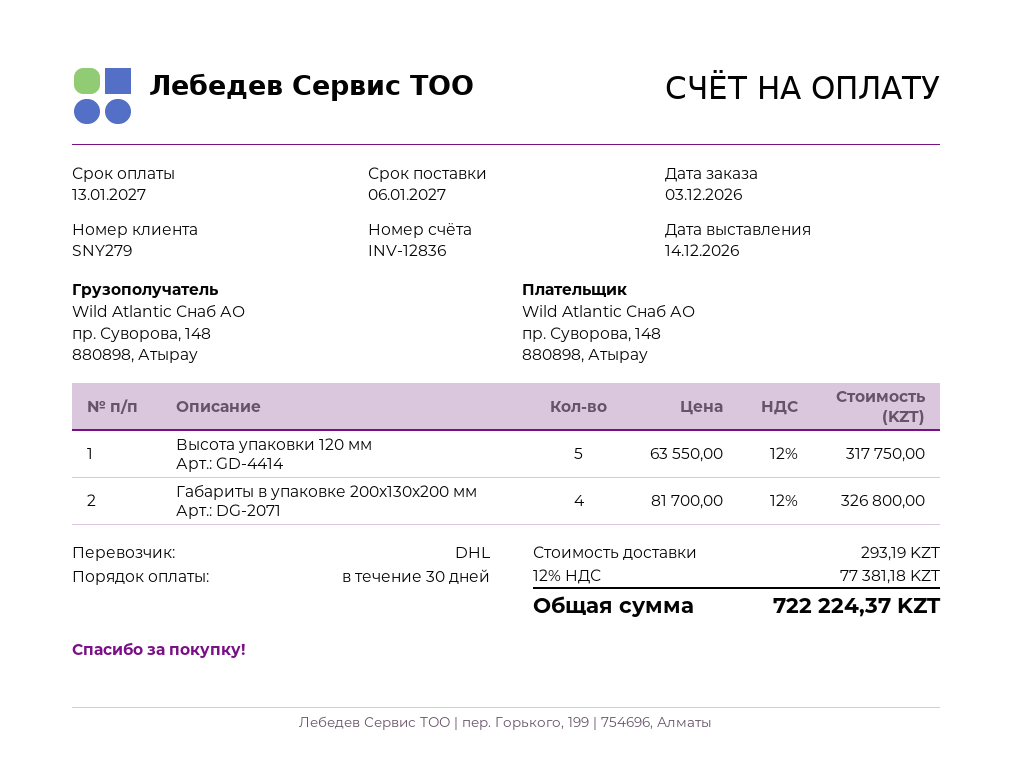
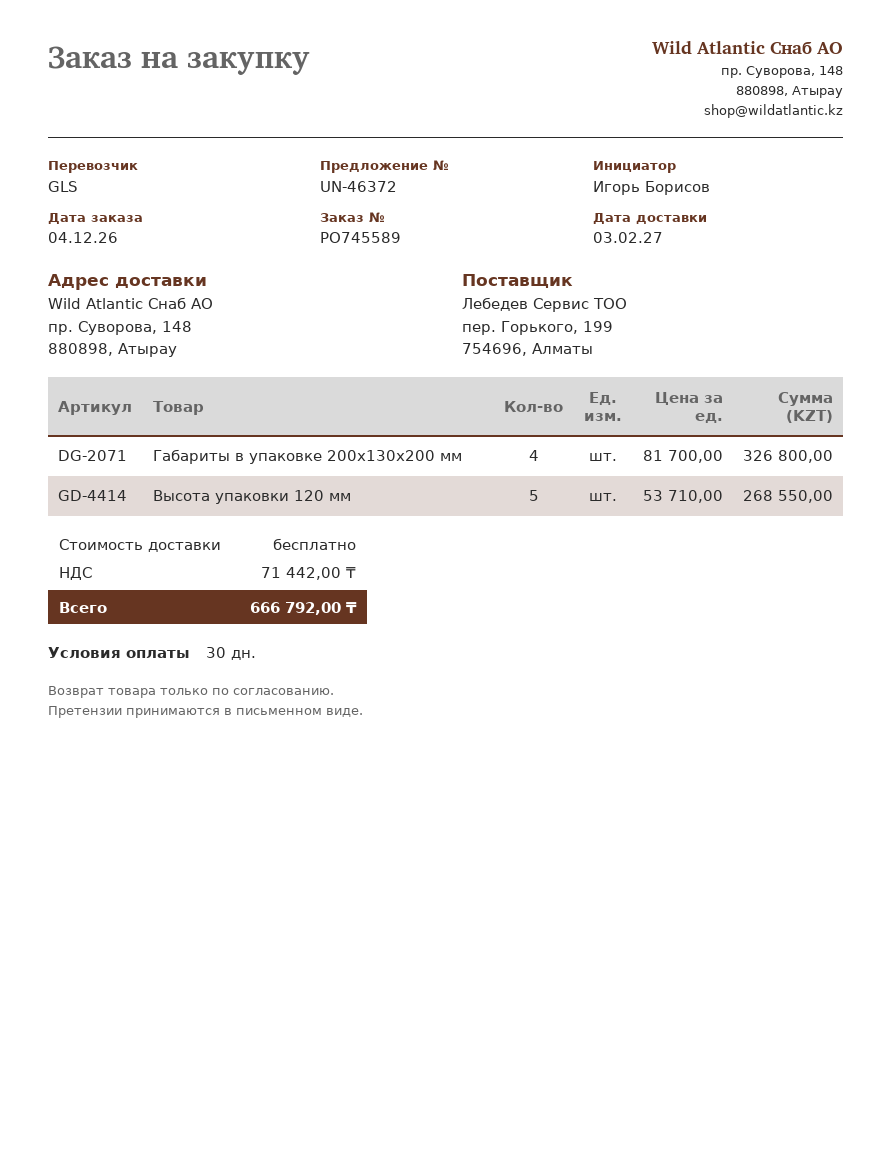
order date: 2026-12-03 -> 2026-12-04
delivery date: 2027-01-06 -> 2027-02-03
shipping method: DHL -> GLS
Высота упаковки 120 мм: 5 x 63550.00 = 317750.00 -> 5 x 53710.00 = 268550.00
shipping: 293.19 -> 0.00
tax: 77381.18 -> 71442.00
total: 722224.37 -> 666792.00

